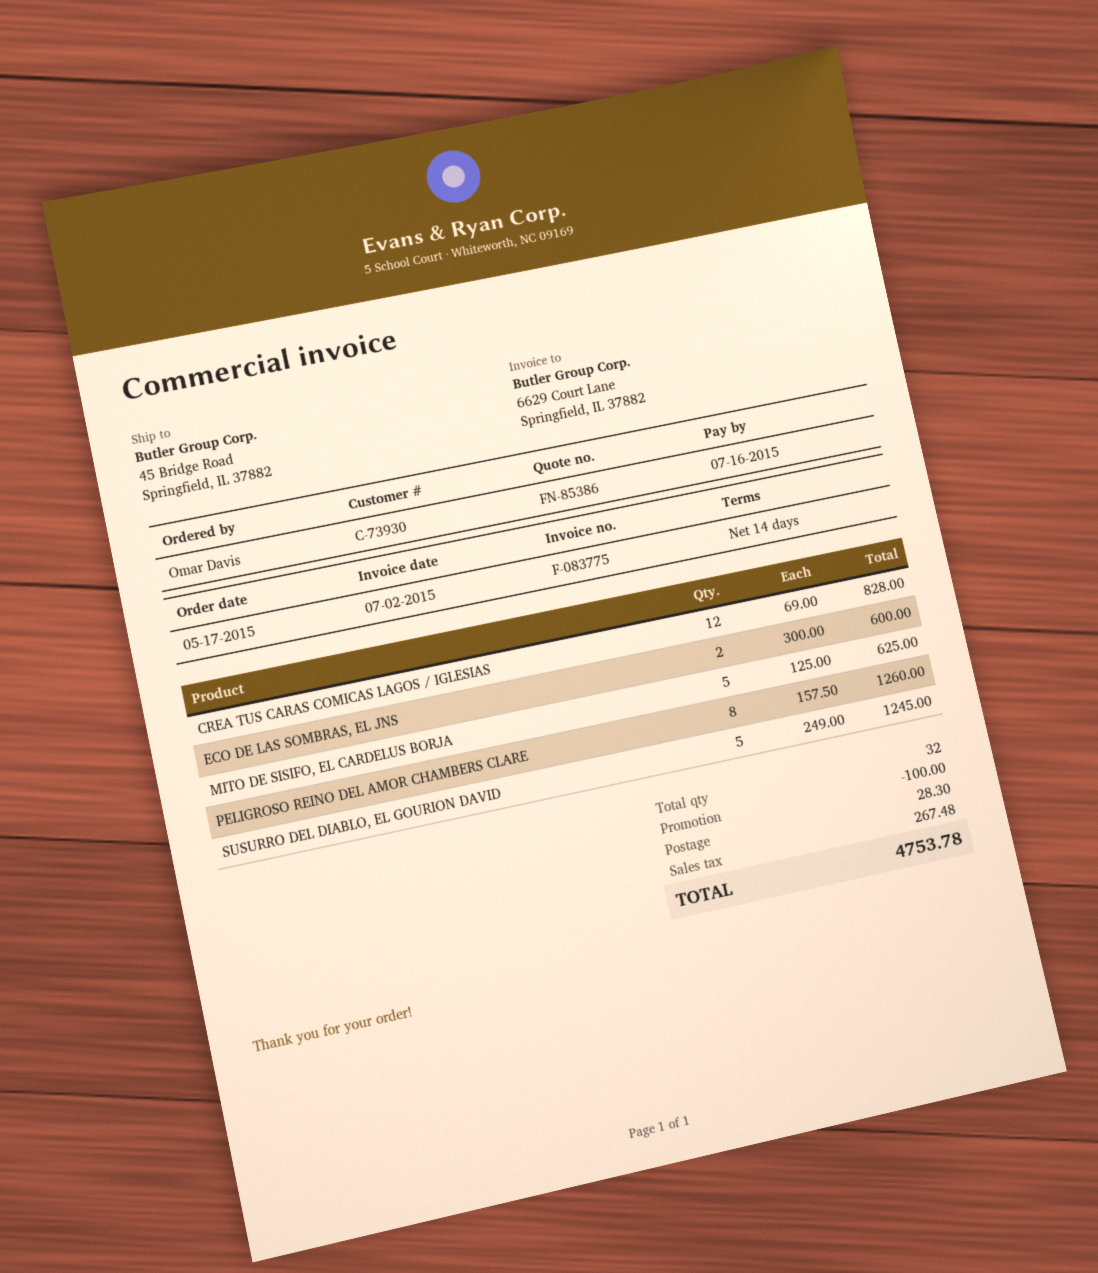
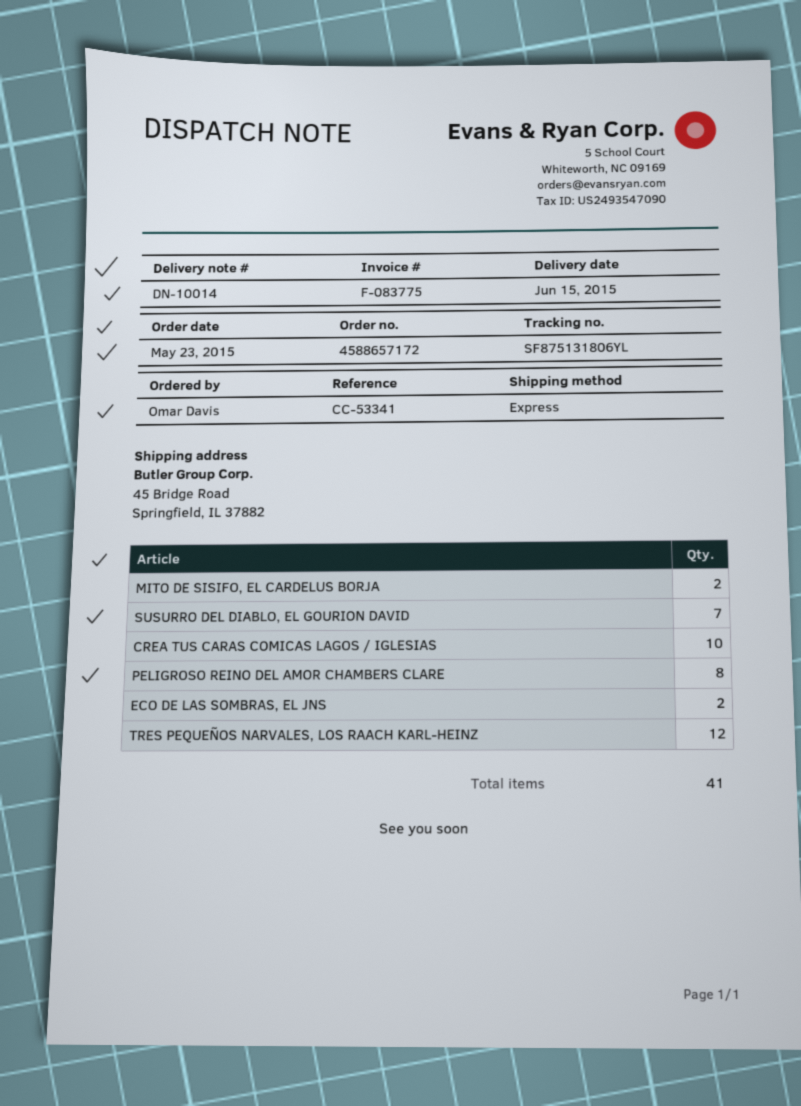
order date: 2015-05-17 -> 2015-05-23
CREA TUS CARAS COMICAS LAGOS / IGLESIAS: 12 -> 10
MITO DE SISIFO, EL CARDELUS BORJA: 5 -> 2
SUSURRO DEL DIABLO, EL GOURION DAVID: 5 -> 7
TRES PEQUEÑOS NARVALES, LOS RAACH KARL-HEINZ: none -> 12
total quantity: 32 -> 41

